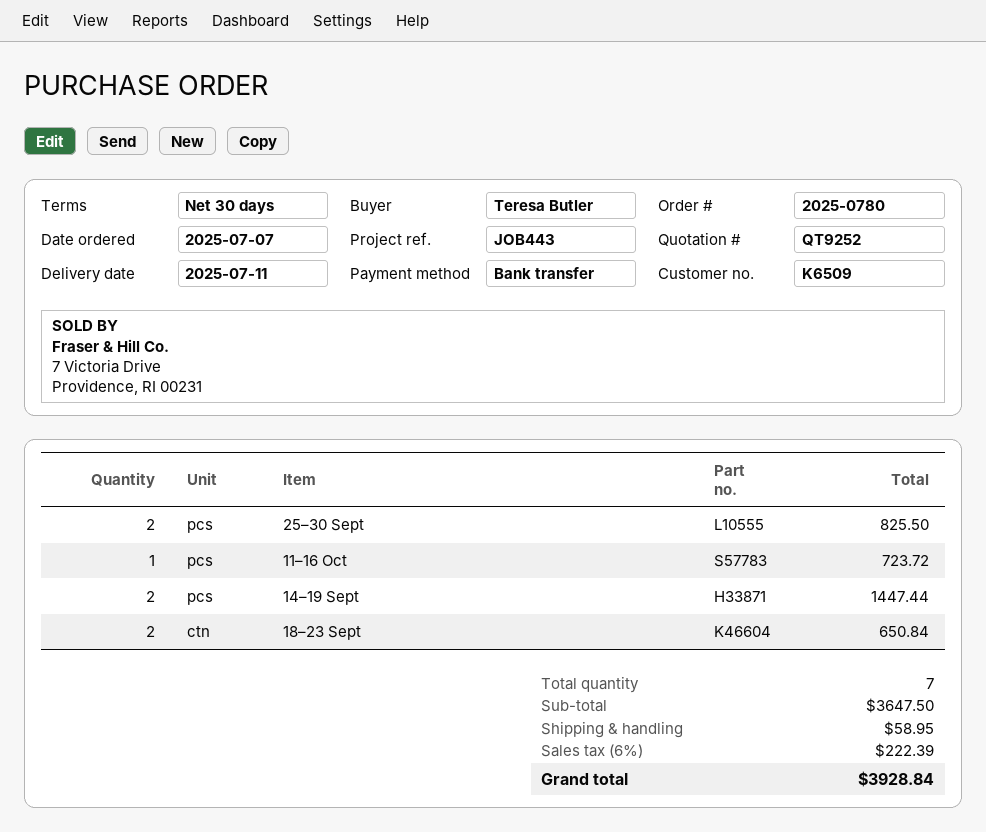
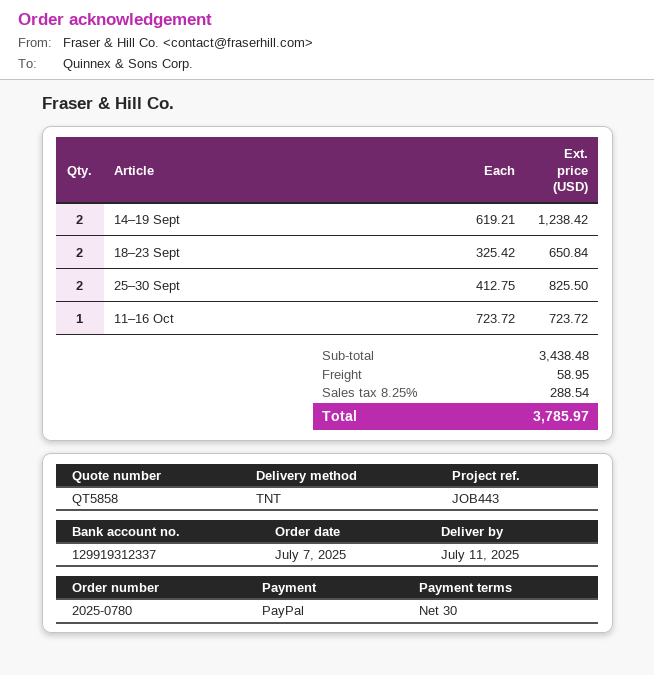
quote number: QT9252 -> QT5858
payment method: bank transfer -> PayPal
14–19 Sept: 2 for 1447.44 -> 2 for 1238.42
subtotal: 3647.50 -> 3438.48
tax: 6% = 222.39 -> 8.25% = 288.54
total: 3928.84 -> 3785.97

